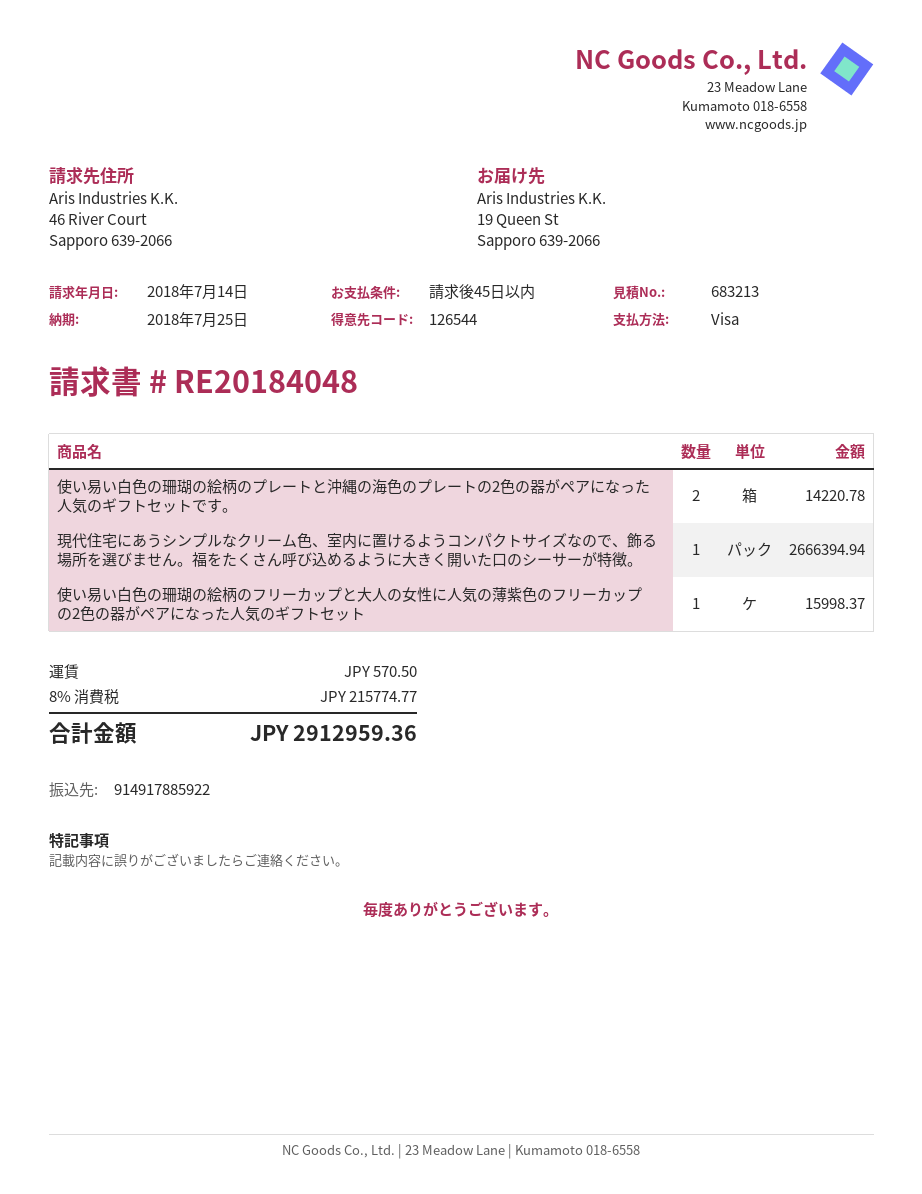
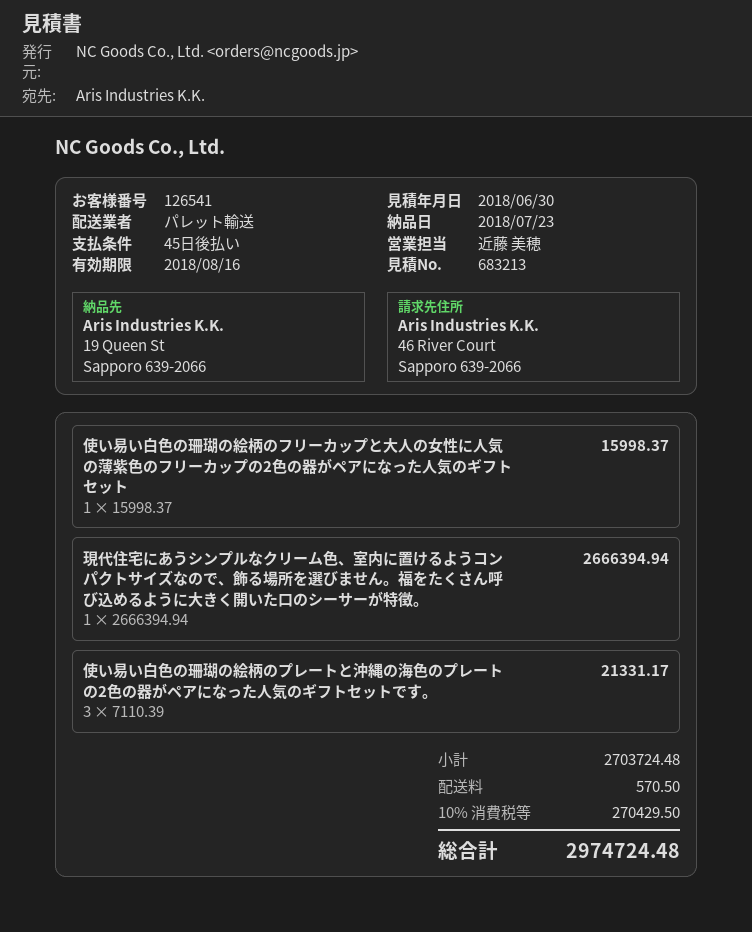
delivery date: 2018-07-25 -> 2018-07-23
customer number: 126544 -> 126541
使い易い白色の珊瑚の絵柄のプレートと沖縄の海色のプレートの2色の器がペアになった人気のギフトセットです。: 2 for 14220.78 -> 3 for 21331.17
tax: 8% = 215774.77 -> 10% = 270429.50
total: 2912959.36 -> 2974724.48

